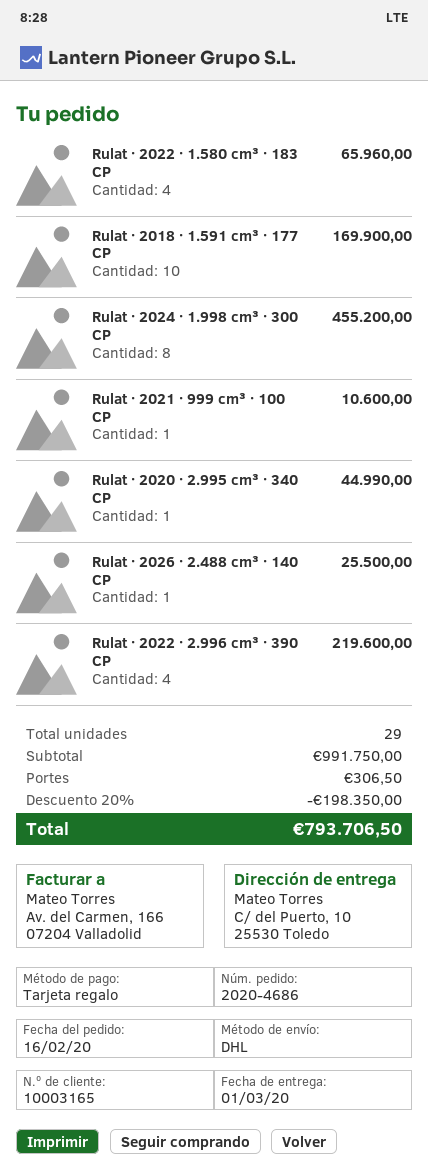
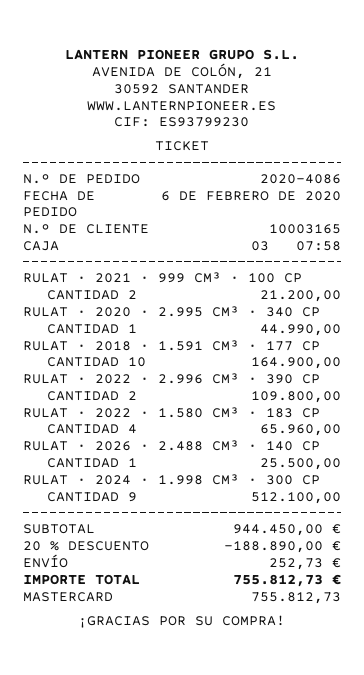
order number: 2020-4686 -> 2020-4086
order date: 2020-02-16 -> 2020-02-06
payment method: gift card -> Mastercard
Rulat · 2018 · 1.591 cm³ · 177 CP: 10 for 169900.00 -> 10 for 164900.00
Rulat · 2024 · 1.998 cm³ · 300 CP: 8 for 455200.00 -> 9 for 512100.00
Rulat · 2021 · 999 cm³ · 100 CP: 1 for 10600.00 -> 2 for 21200.00
Rulat · 2022 · 2.996 cm³ · 390 CP: 4 for 219600.00 -> 2 for 109800.00
subtotal: 991750.00 -> 944450.00
discount: 20% = 198350.00 -> 20% = 188890.00
shipping: 306.50 -> 252.73
total: 793706.50 -> 755812.73

